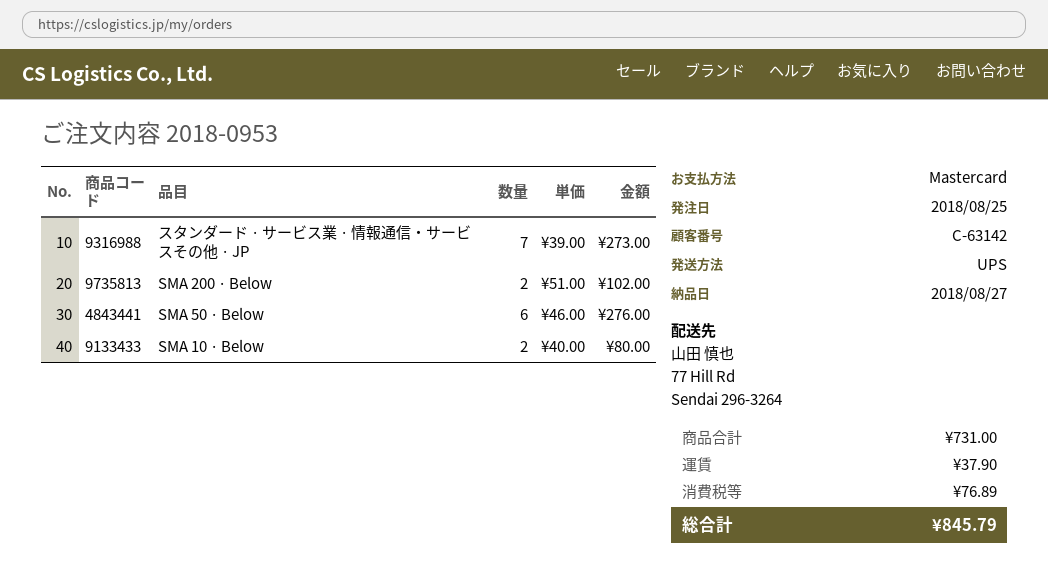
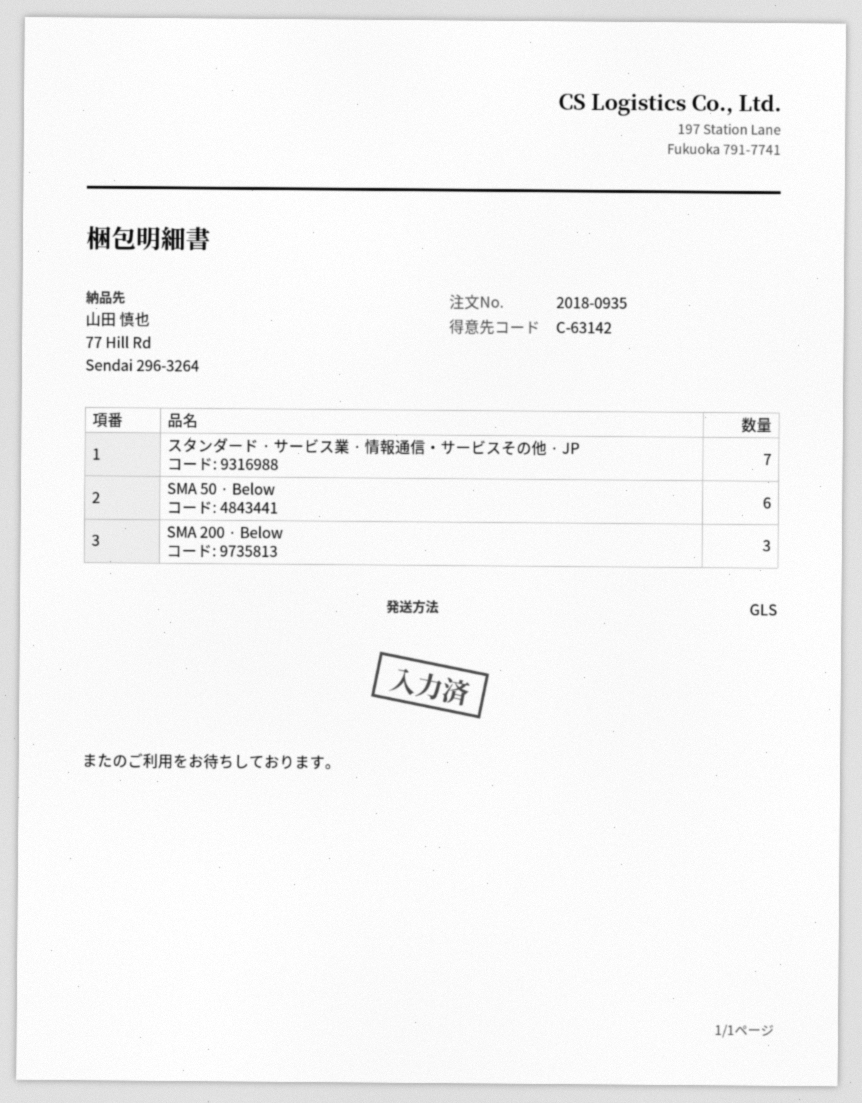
order number: 2018-0953 -> 2018-0935
shipping method: UPS -> GLS
SMA 200 · Below: 2 -> 3
SMA 10 · Below: 2 -> none

